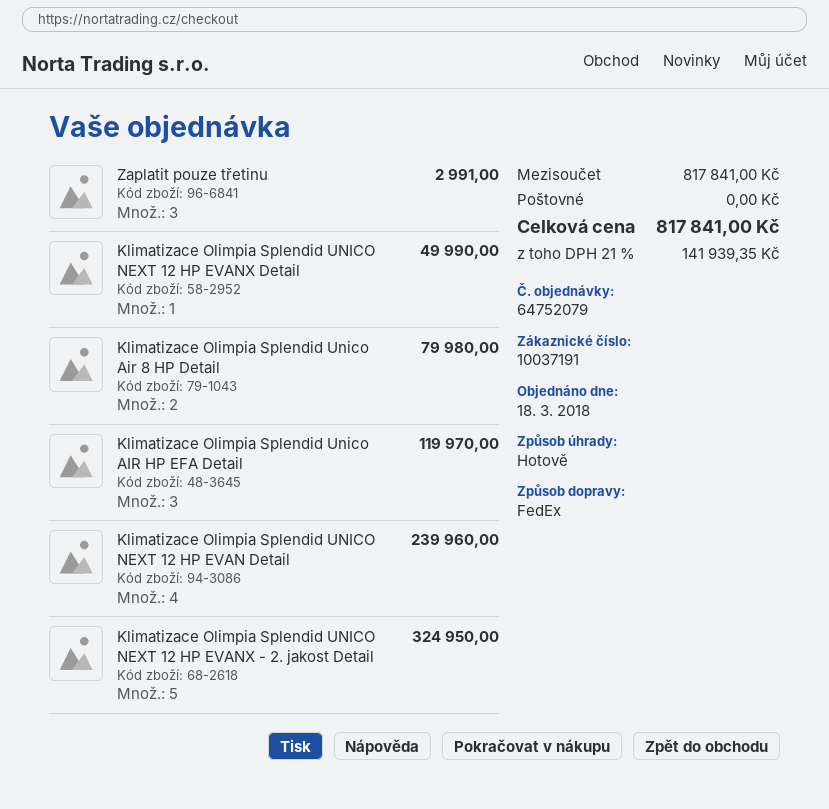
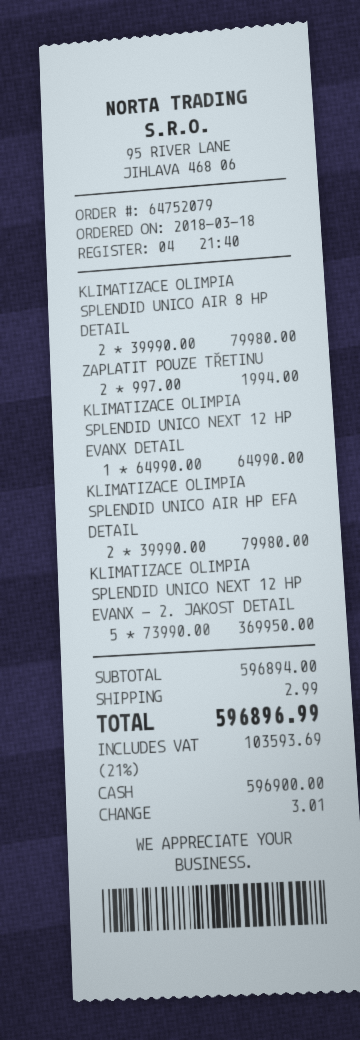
Zaplatit pouze třetinu: 3 for 2991.00 -> 2 for 1994.00
Klimatizace Olimpia Splendid UNICO NEXT 12 HP EVANX Detail: 1 for 49990.00 -> 1 for 64990.00
Klimatizace Olimpia Splendid Unico AIR HP EFA Detail: 3 for 119970.00 -> 2 for 79980.00
Klimatizace Olimpia Splendid UNICO NEXT 12 HP EVAN Detail: 4 for 239960.00 -> none
Klimatizace Olimpia Splendid UNICO NEXT 12 HP EVANX - 2. jakost Detail: 5 for 324950.00 -> 5 for 369950.00
subtotal: 817841.00 -> 596894.00
shipping: 0.00 -> 2.99
tax: 21% = 141939.35 -> 21% = 103593.69
total: 817841.00 -> 596896.99

